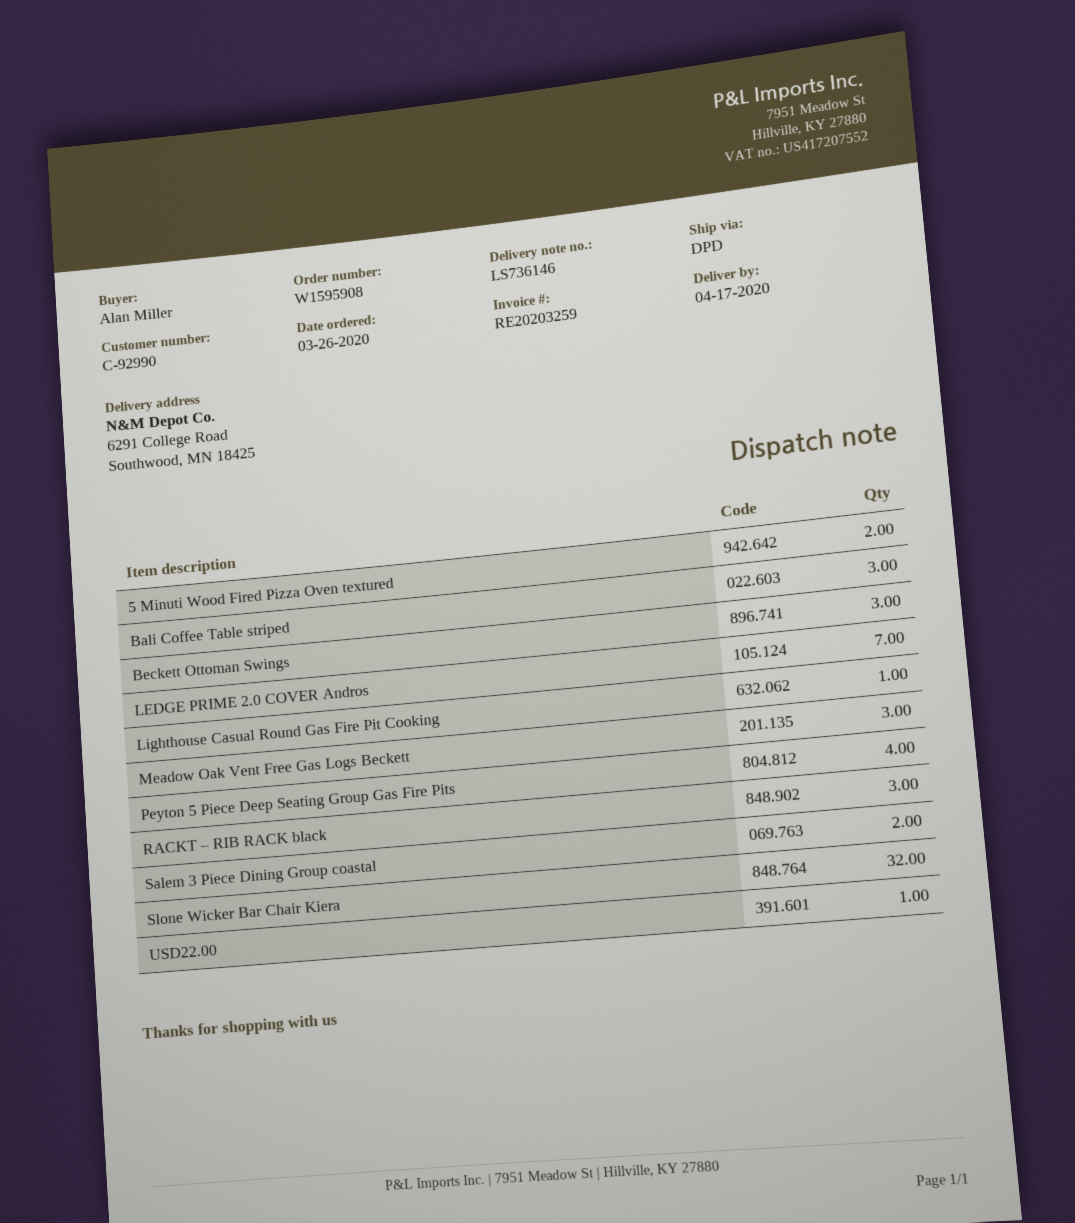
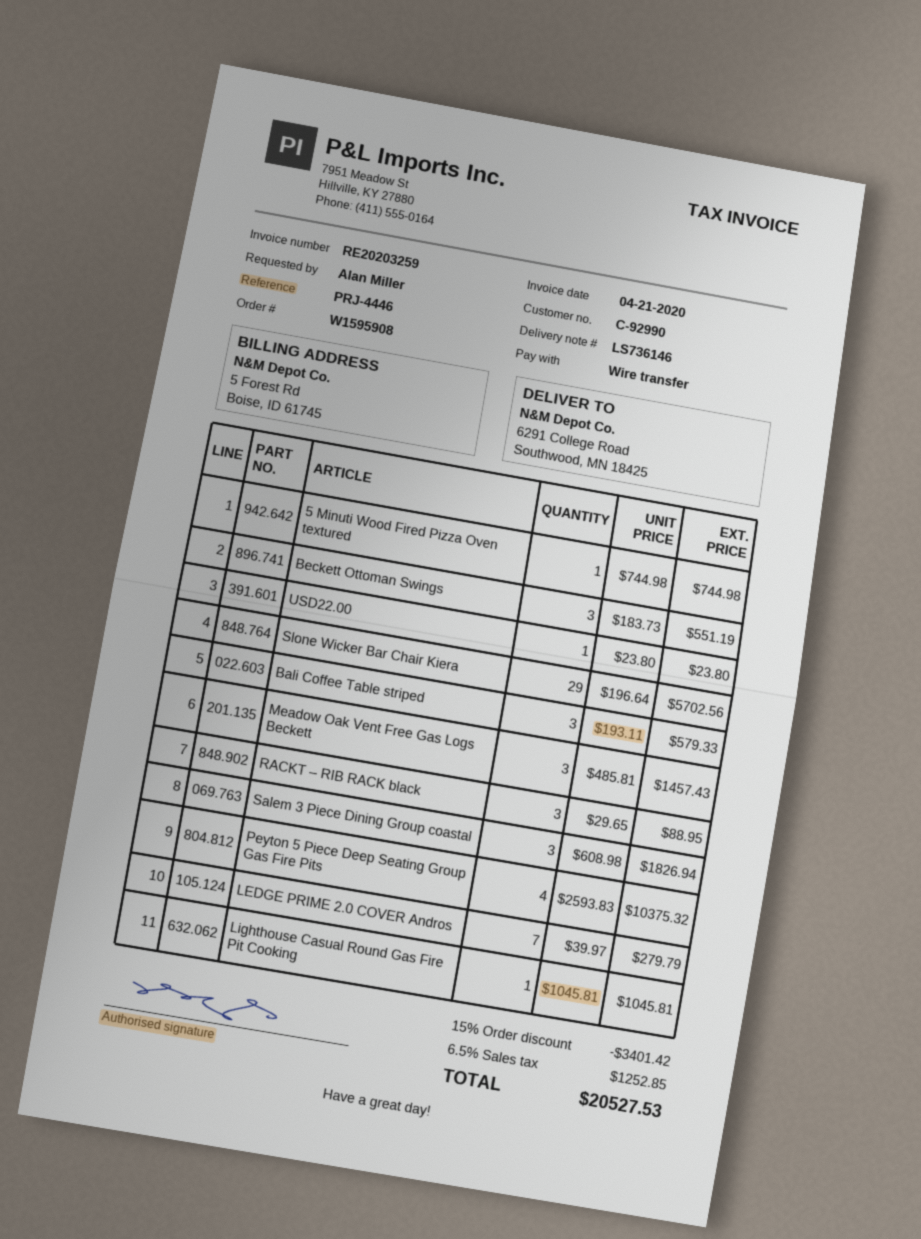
5 Minuti Wood Fired Pizza Oven textured: 2 -> 1
Salem 3 Piece Dining Group coastal: 2 -> 3
Slone Wicker Bar Chair Kiera: 32 -> 29

